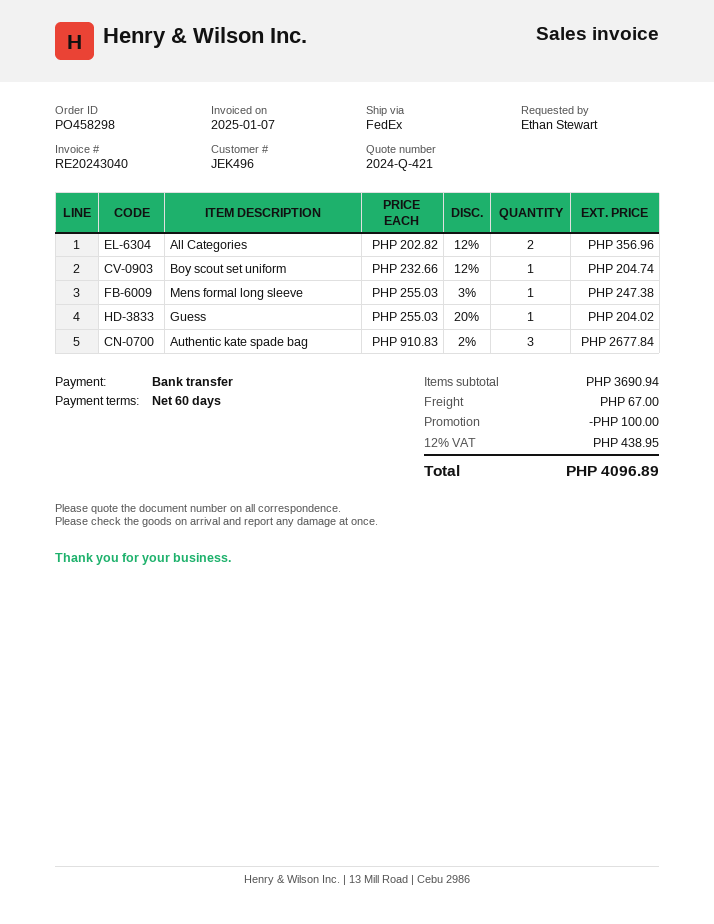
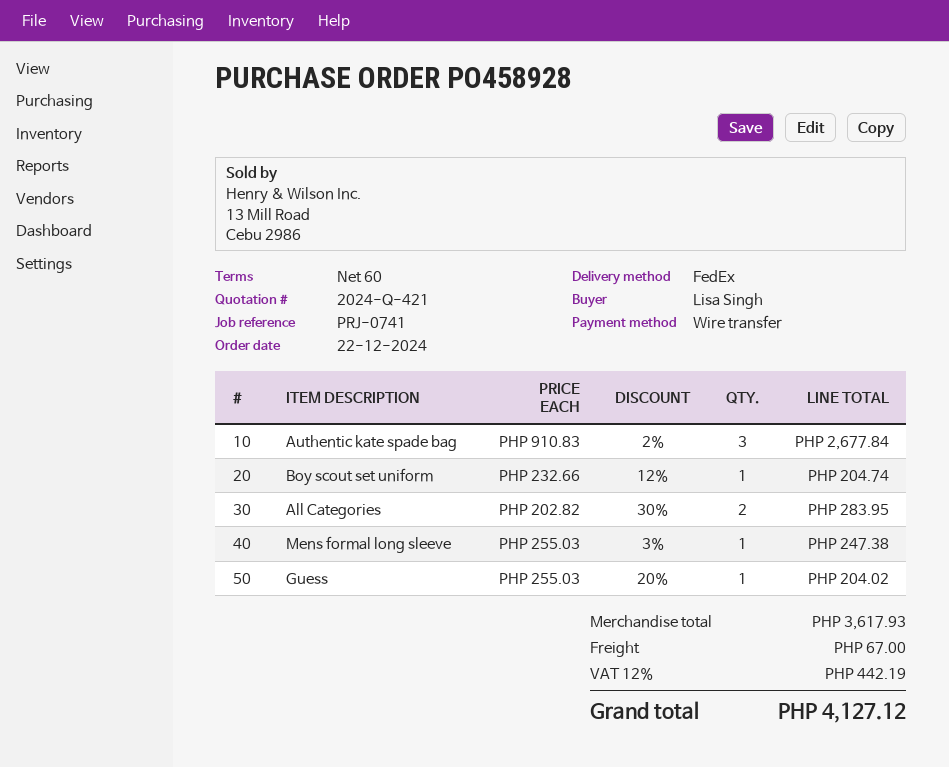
order number: PO458298 -> PO458928
ordered by: Ethan Stewart -> Lisa Singh
All Categories: 2 x 202.82 - 12% = 356.96 -> 2 x 202.82 - 30% = 283.95
subtotal: 3690.94 -> 3617.93
discount: 100.00 -> none
tax: 12% = 438.95 -> 12% = 442.19
total: 4096.89 -> 4127.12

